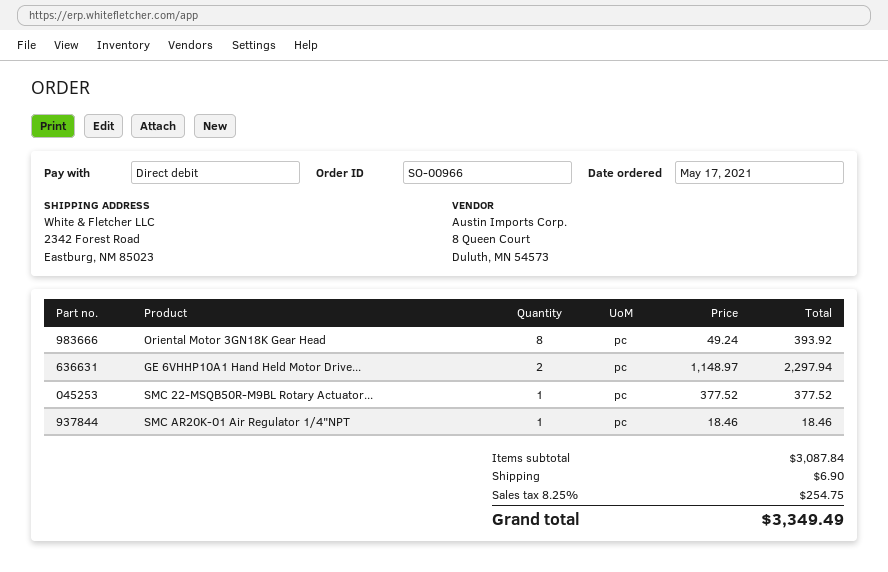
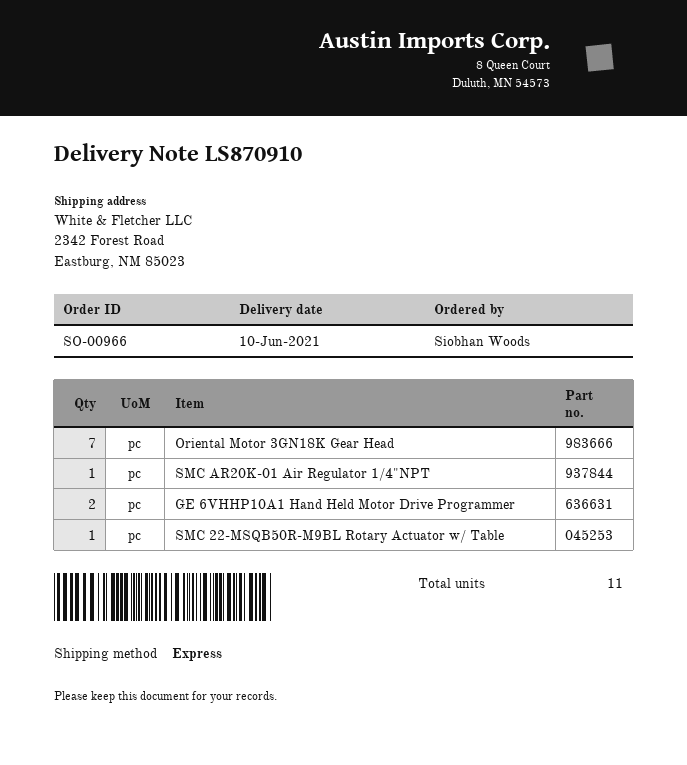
Oriental Motor 3GN18K Gear Head: 8 -> 7

